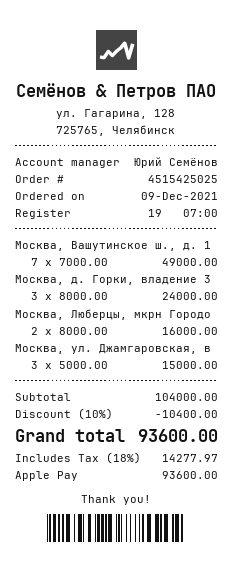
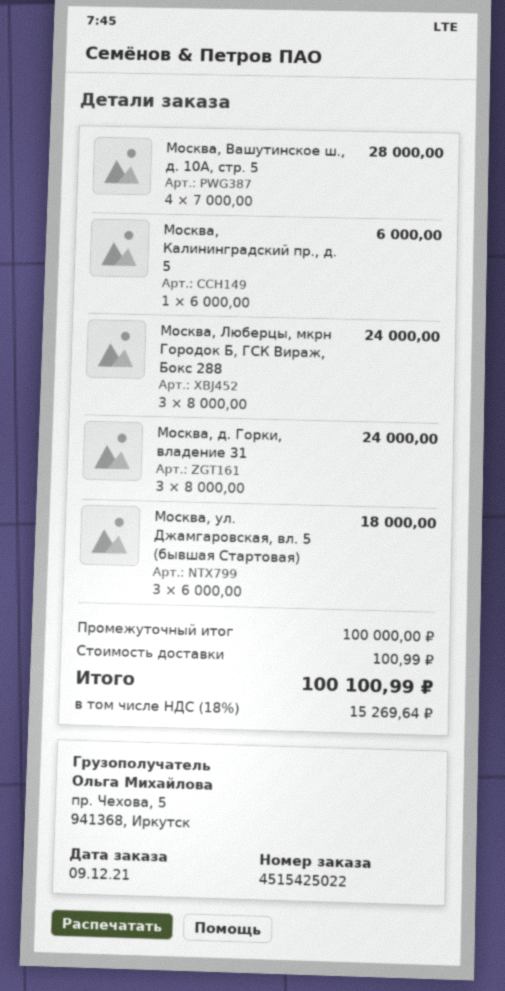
order number: 4515425025 -> 4515425022
Москва, Вашутинское ш., д. 1: 7 x 7000.00 = 49000.00 -> 4 x 7000.00 = 28000.00
Москва, Люберцы, мкрн Городо: 2 x 8000.00 = 16000.00 -> 3 x 8000.00 = 24000.00
Москва, ул. Джамгаровская, в: 3 x 5000.00 = 15000.00 -> 3 x 6000.00 = 18000.00
Москва, Калининградский пр., д. 5: none -> 1 x 6000.00 = 6000.00
subtotal: 104000.00 -> 100000.00
discount: 10% = 10400.00 -> none
shipping: none -> 100.99
tax: 18% = 14277.97 -> 18% = 15269.64
total: 93600.00 -> 100100.99

